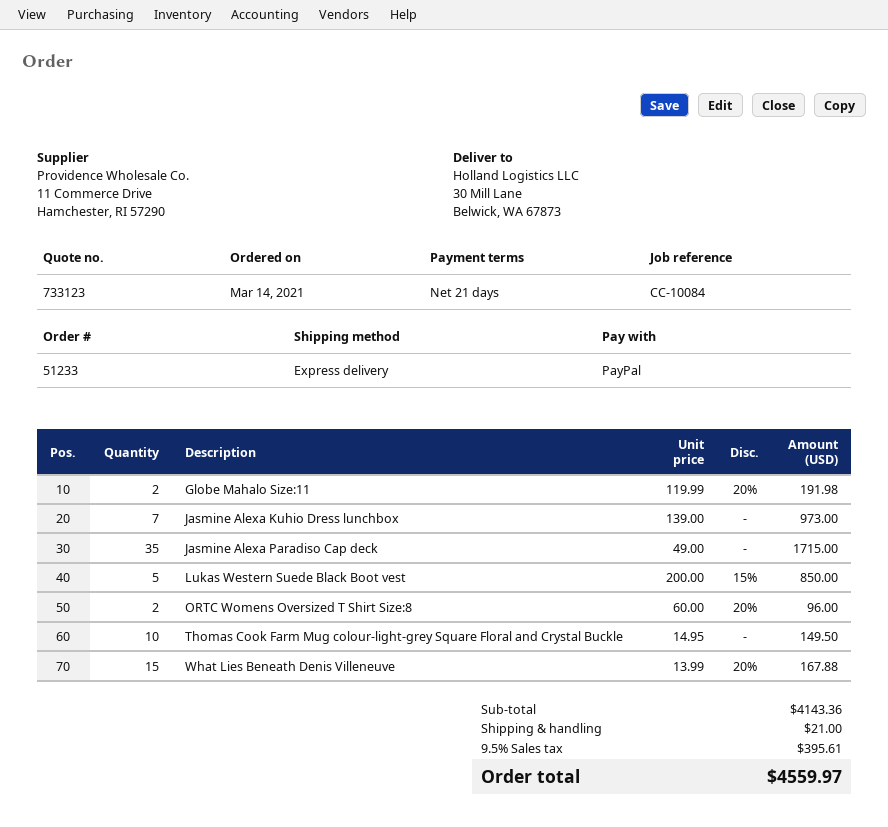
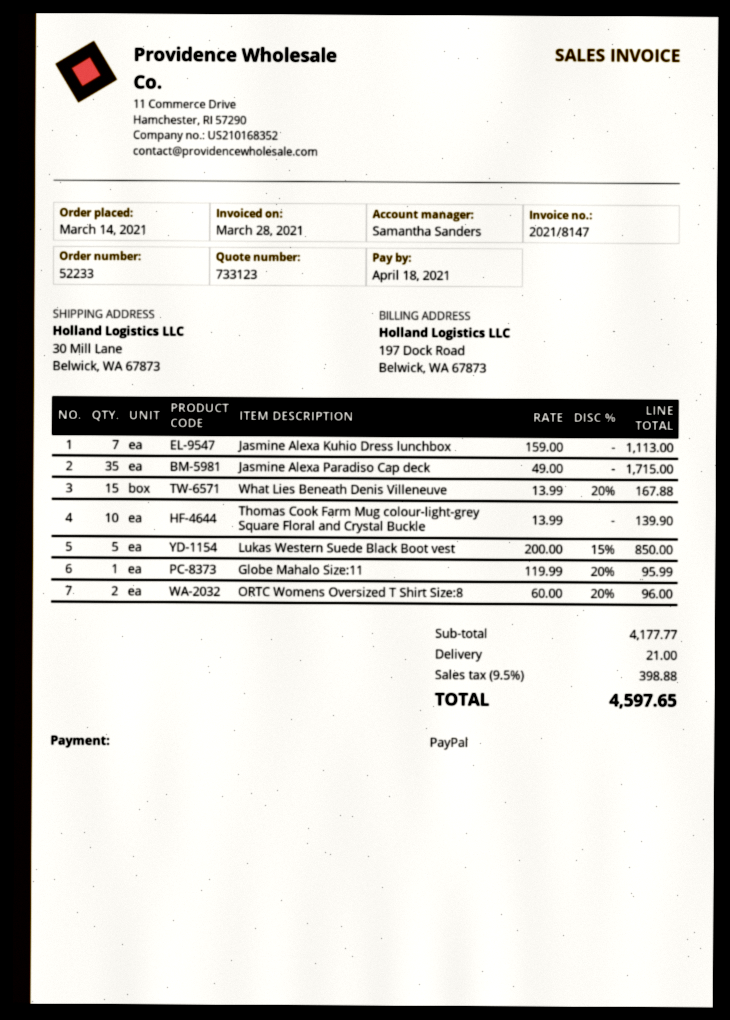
order number: 51233 -> 52233
Globe Mahalo Size:11: 2 x 119.99 - 20% = 191.98 -> 1 x 119.99 - 20% = 95.99
Jasmine Alexa Kuhio Dress lunchbox: 7 x 139.00 = 973.00 -> 7 x 159.00 = 1113.00
Thomas Cook Farm Mug colour-light-grey Square Floral and Crystal Buckle: 10 x 14.95 = 149.50 -> 10 x 13.99 = 139.90
subtotal: 4143.36 -> 4177.77
tax: 9.5% = 395.61 -> 9.5% = 398.88
total: 4559.97 -> 4597.65

